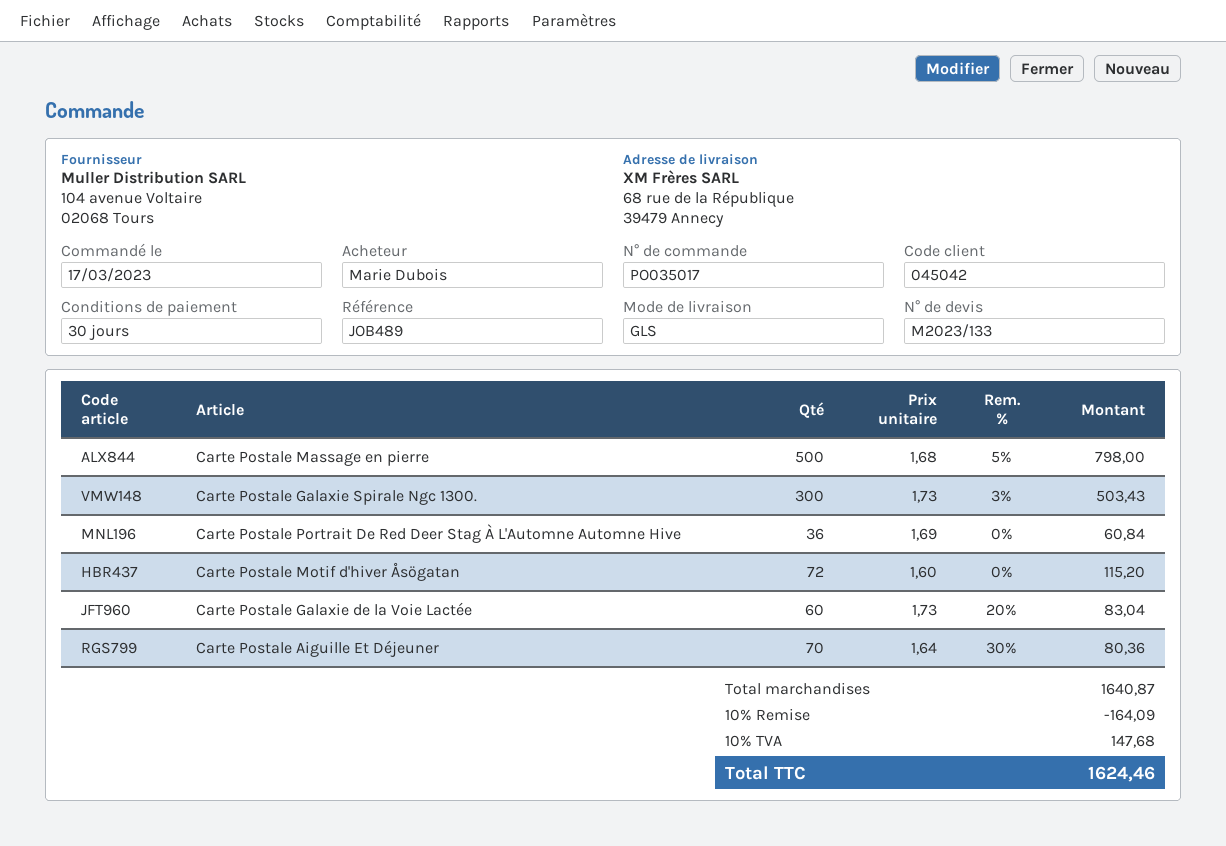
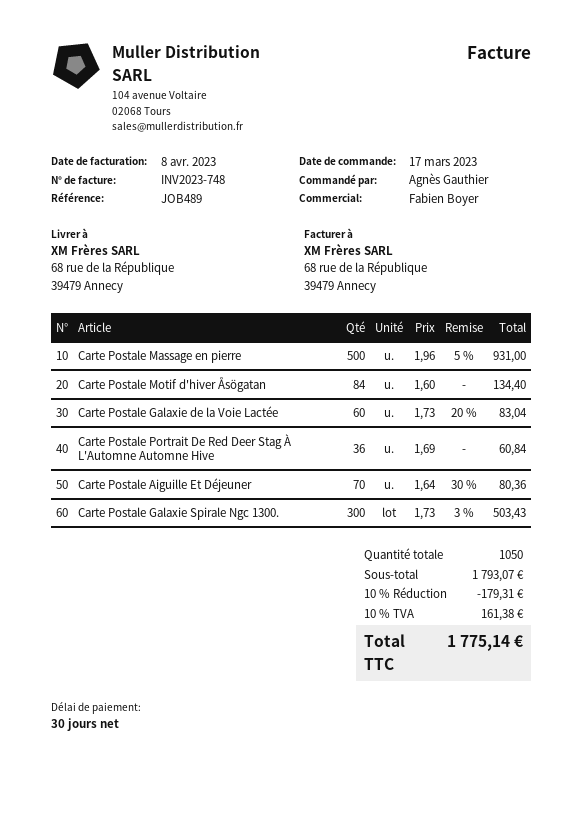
ordered by: Marie Dubois -> Agnès Gauthier
Carte Postale Massage en pierre: 500 x 1.68 - 5% = 798.00 -> 500 x 1.96 - 5% = 931.00
Carte Postale Motif d'hiver Åsögatan: 72 x 1.60 = 115.20 -> 84 x 1.60 = 134.40
subtotal: 1640.87 -> 1793.07
discount: 10% = 164.09 -> 10% = 179.31
tax: 10% = 147.68 -> 10% = 161.38
total: 1624.46 -> 1775.14

